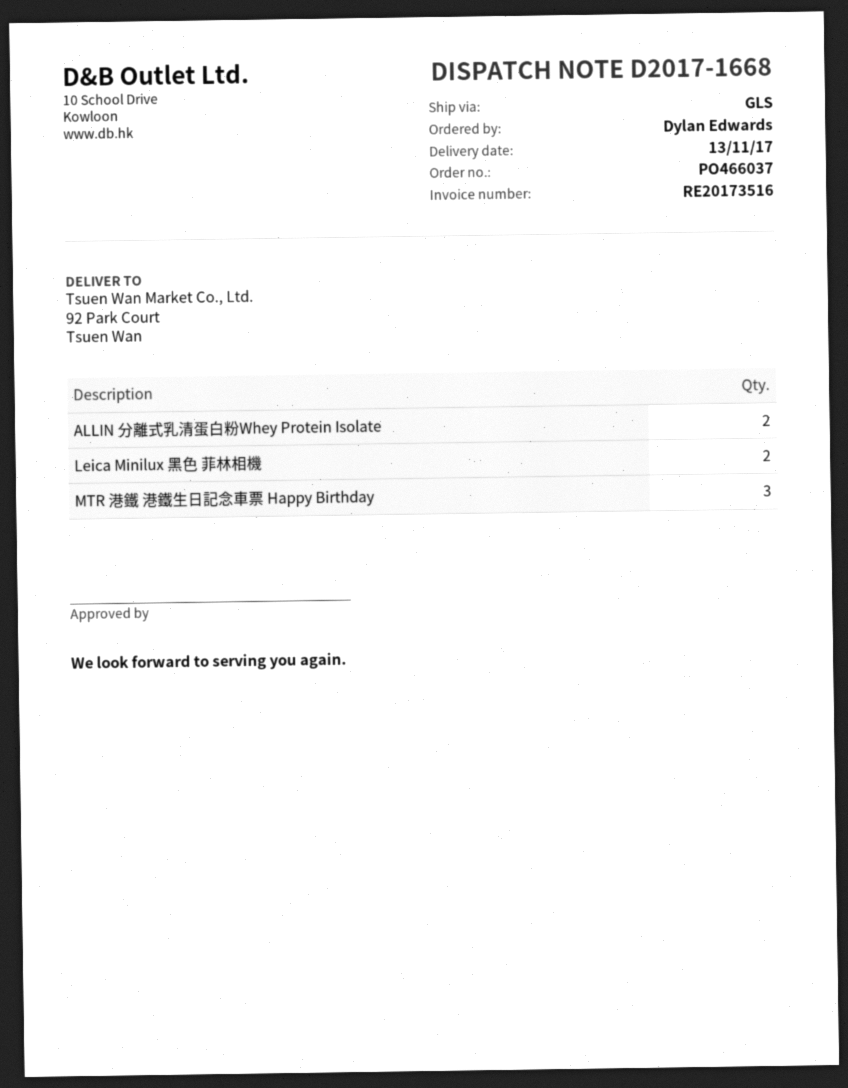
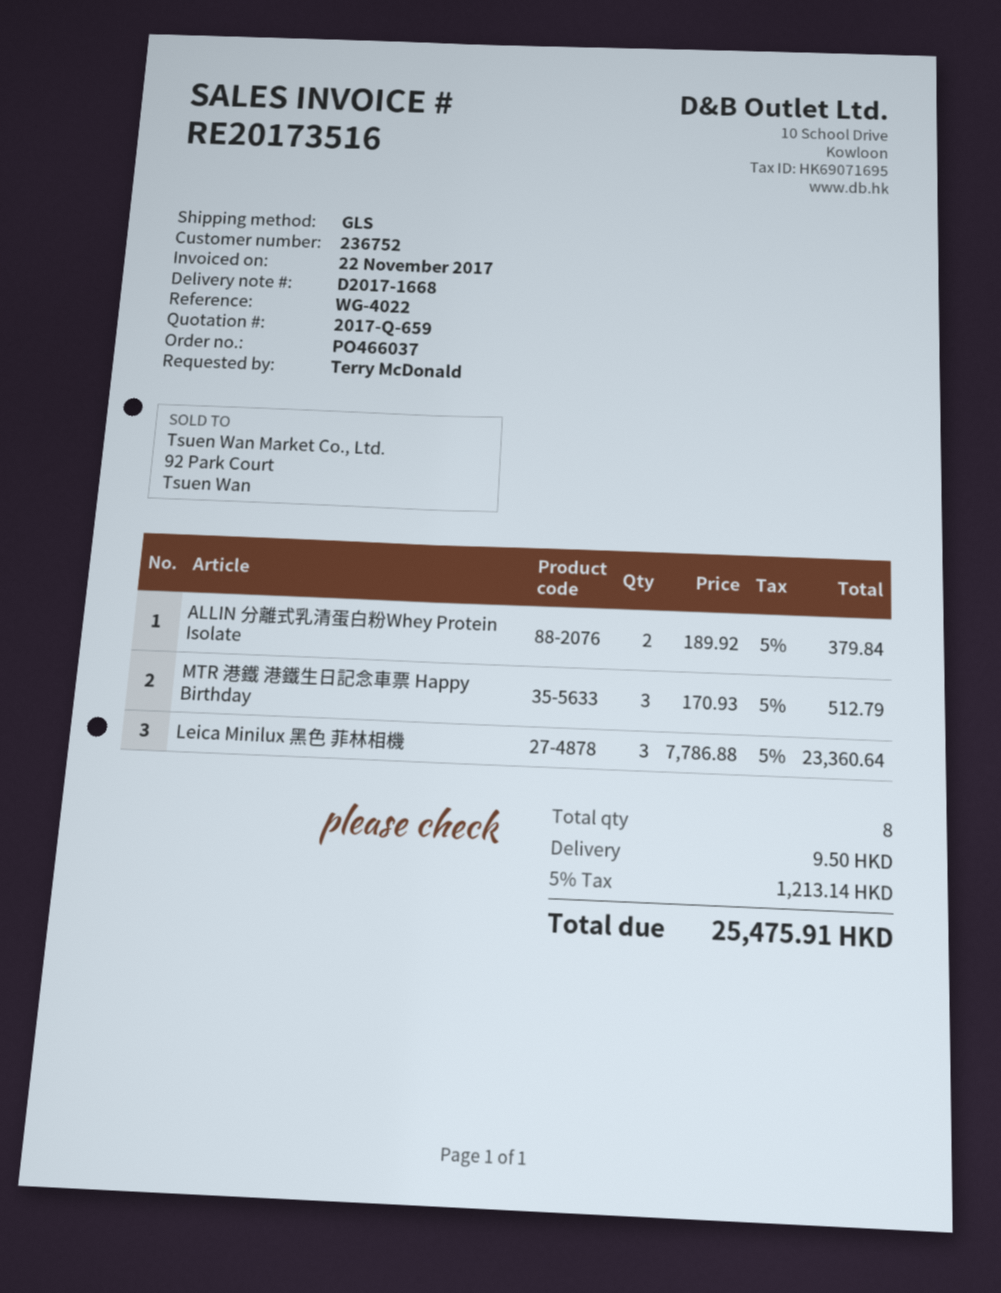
ordered by: Dylan Edwards -> Terry McDonald
Leica Minilux 黑色 菲林相機: 2 -> 3

